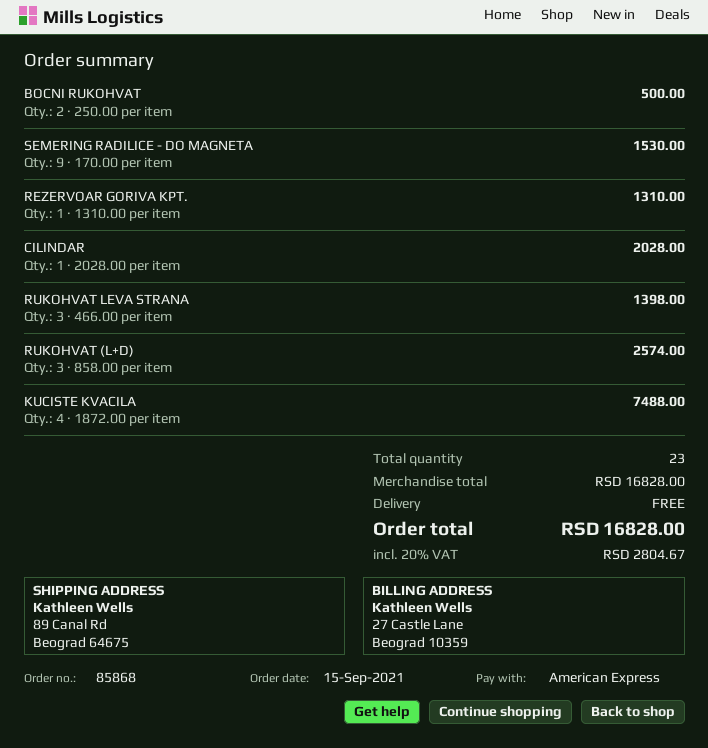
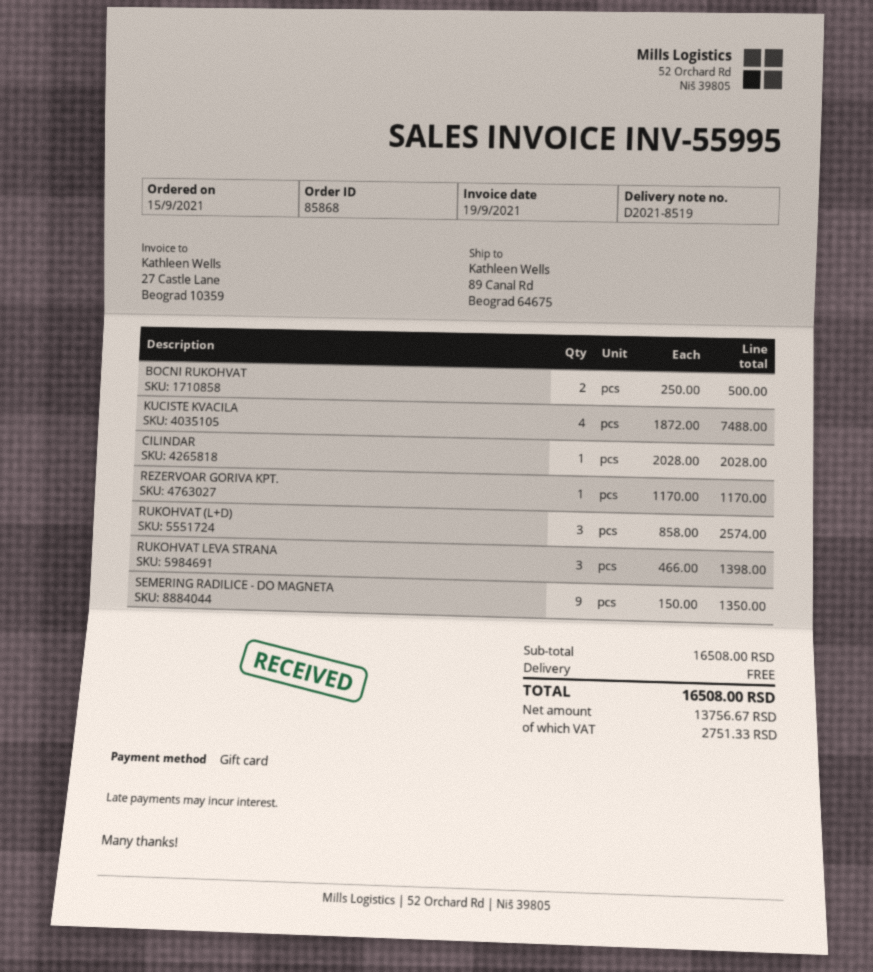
payment method: American Express -> gift card
SEMERING RADILICE - DO MAGNETA: 9 x 170.00 = 1530.00 -> 9 x 150.00 = 1350.00
REZERVOAR GORIVA KPT.: 1 x 1310.00 = 1310.00 -> 1 x 1170.00 = 1170.00
subtotal: 16828.00 -> 16508.00
tax: 2804.67 -> 2751.33
total: 16828.00 -> 16508.00

